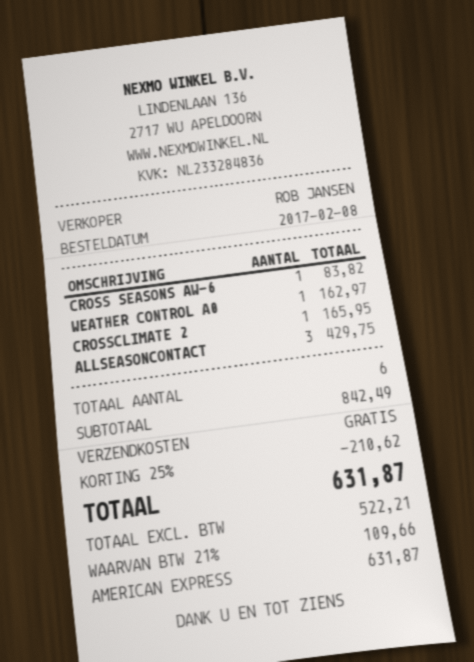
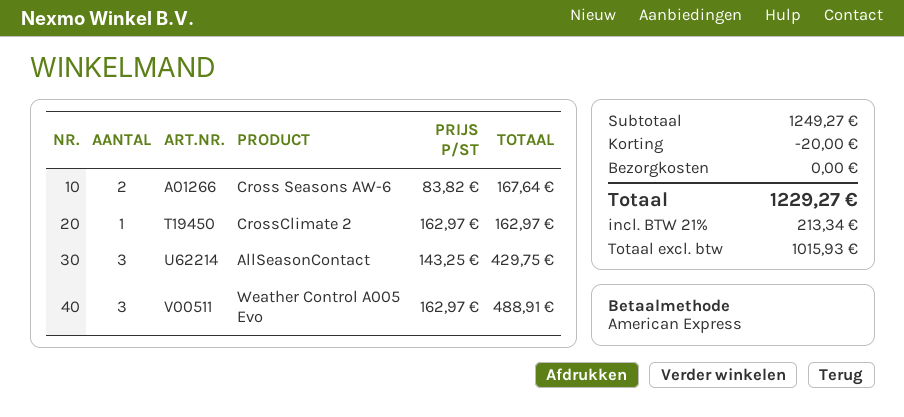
CROSS SEASONS AW-6: 1 for 83.82 -> 2 for 167.64
WEATHER CONTROL A0: 1 for 162.97 -> 3 for 488.91
CROSSCLIMATE 2: 1 for 165.95 -> 1 for 162.97
subtotal: 842.49 -> 1249.27
discount: 210.62 -> 20.00
net: 522.21 -> 1015.93
tax: 21% = 109.66 -> 21% = 213.34
total: 631.87 -> 1229.27

